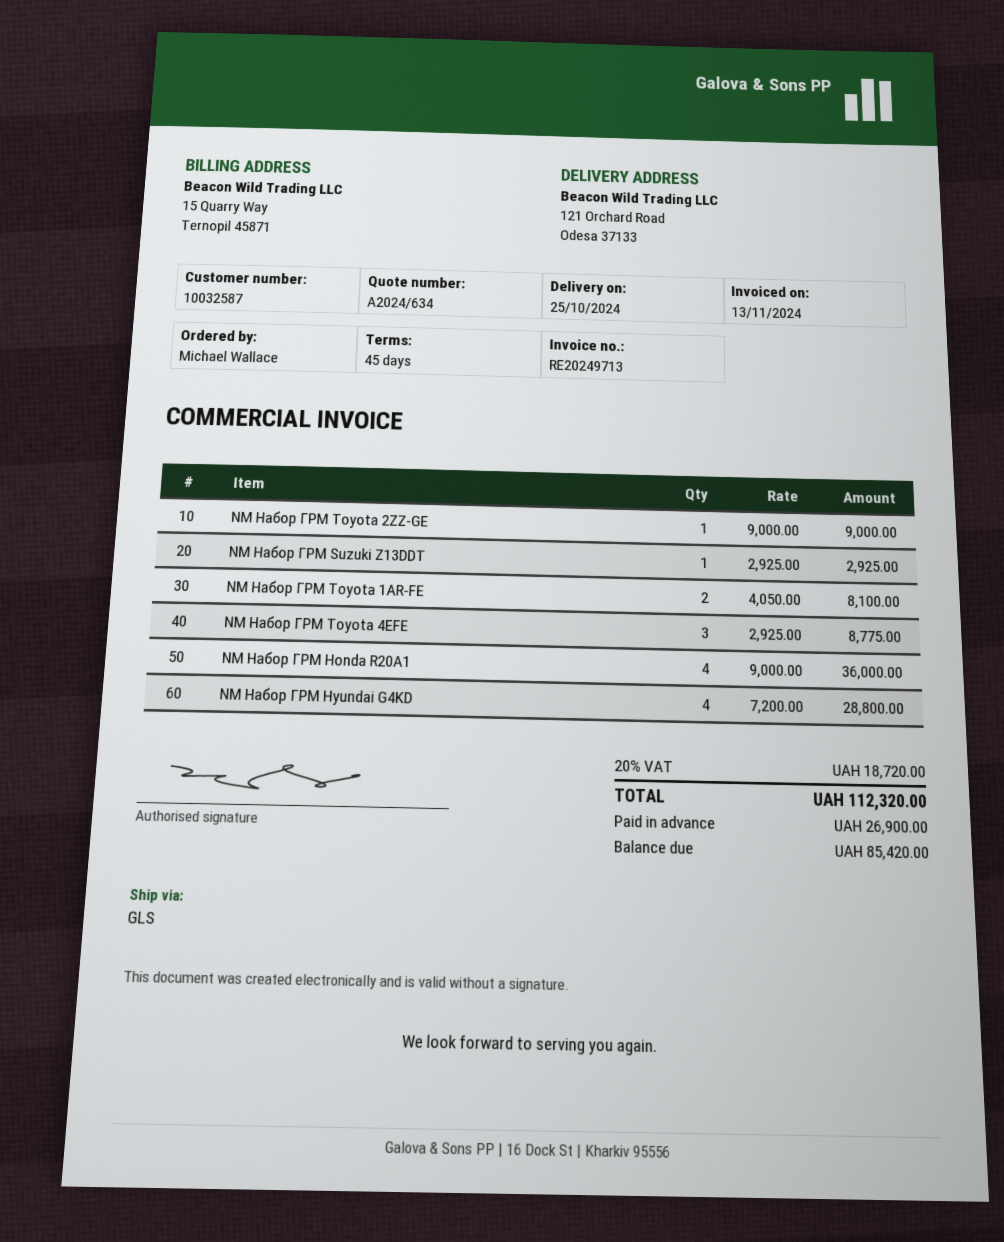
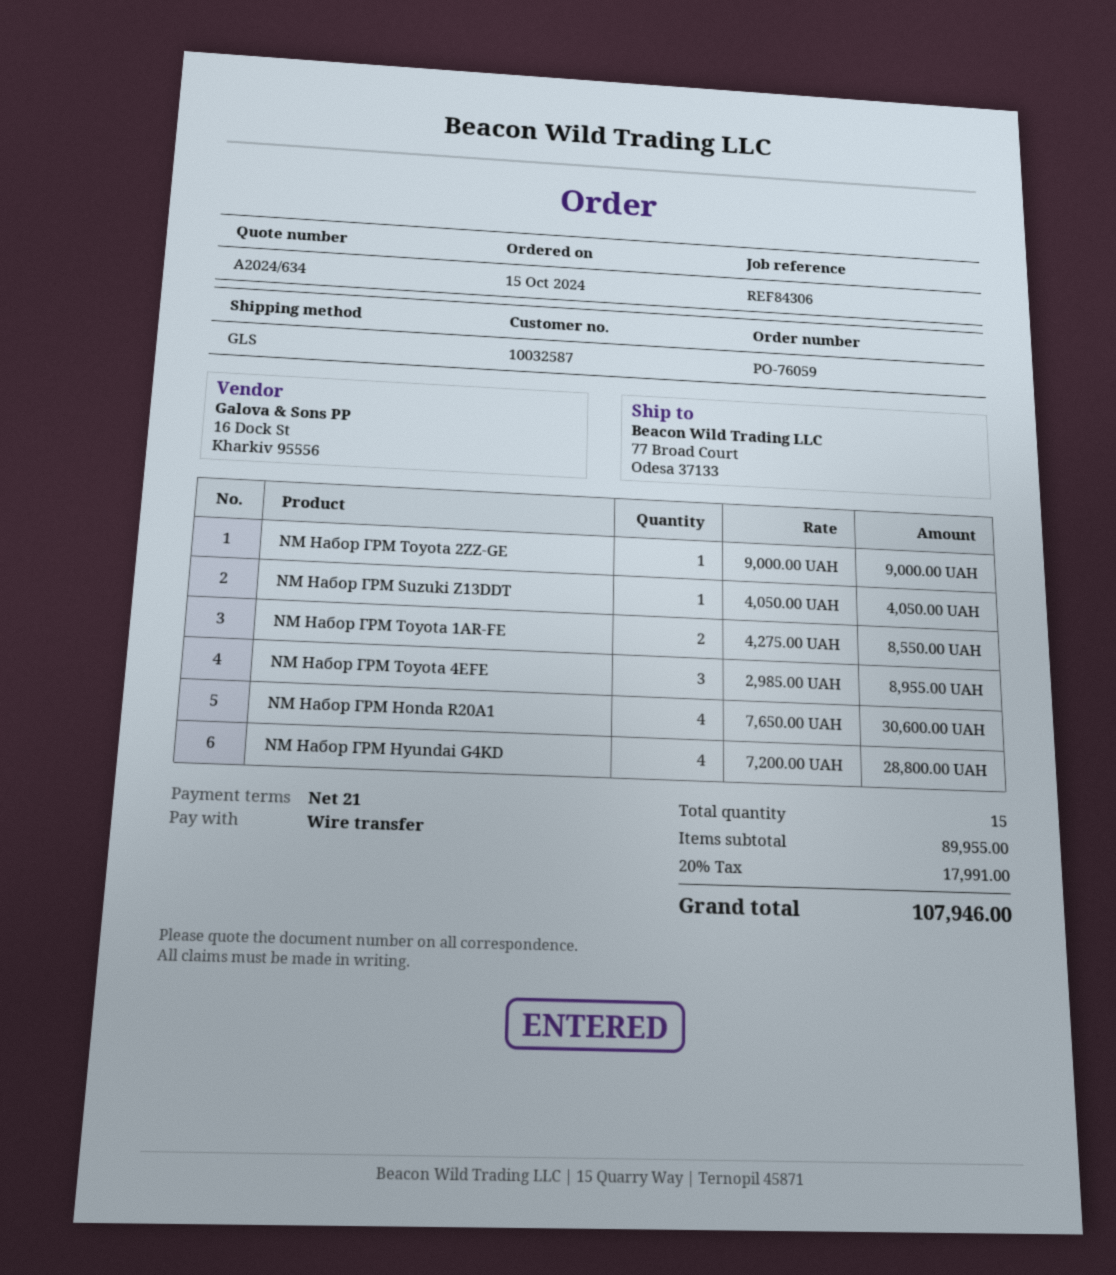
payment terms: 45 days -> 21 days
ship to: 121 Orchard Road, Odesa 37133 -> 77 Broad Court, Odesa 37133
NM Набор ГРМ Suzuki Z13DDT: 1 x 2925.00 = 2925.00 -> 1 x 4050.00 = 4050.00
NM Набор ГРМ Toyota 1AR-FE: 2 x 4050.00 = 8100.00 -> 2 x 4275.00 = 8550.00
NM Набор ГРМ Toyota 4EFE: 3 x 2925.00 = 8775.00 -> 3 x 2985.00 = 8955.00
NM Набор ГРМ Honda R20A1: 4 x 9000.00 = 36000.00 -> 4 x 7650.00 = 30600.00
tax: 20% = 18720.00 -> 20% = 17991.00
total: 112320.00 -> 107946.00

